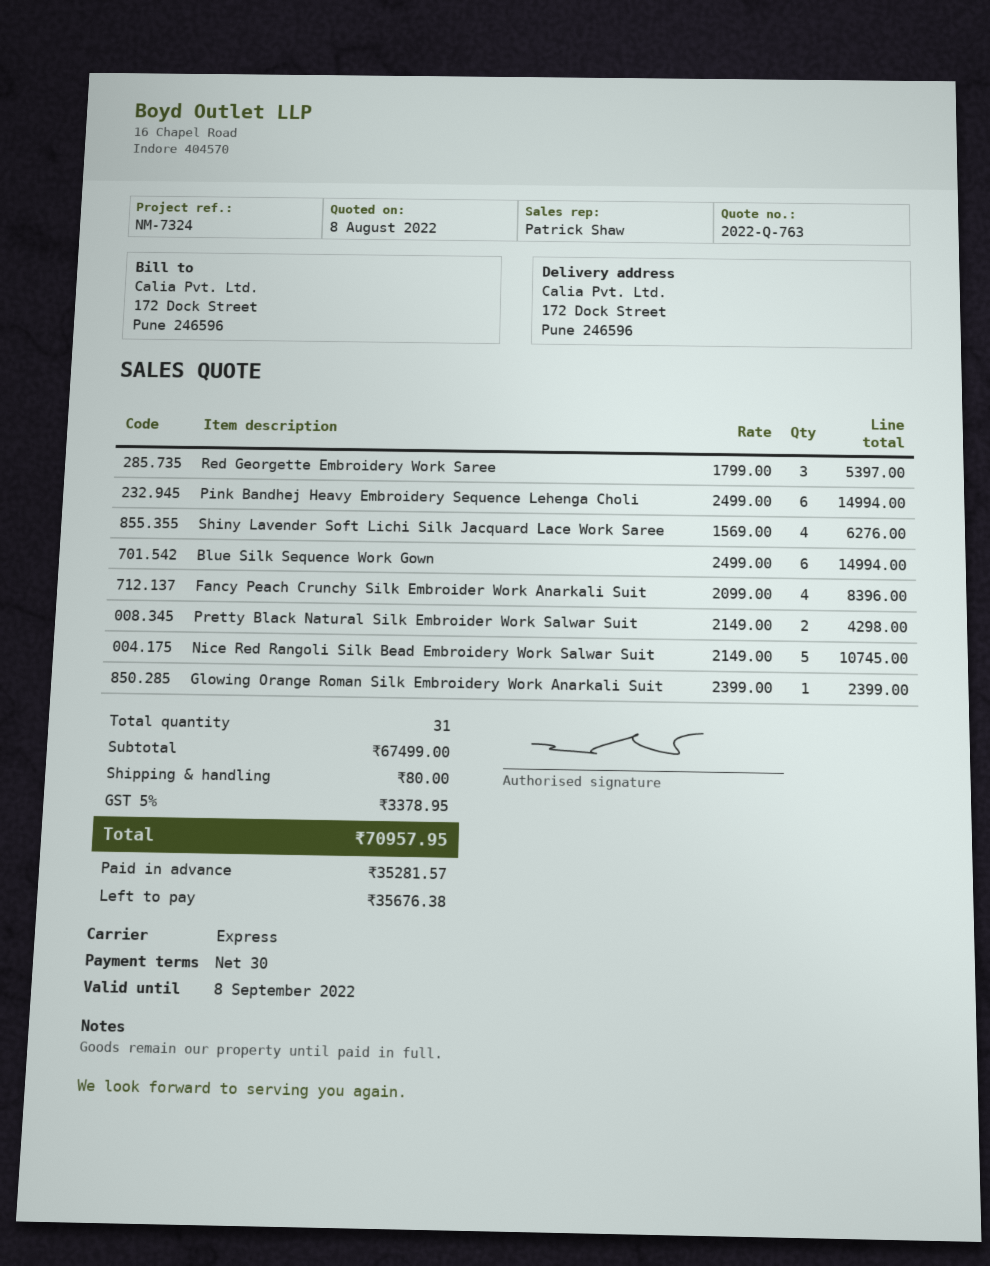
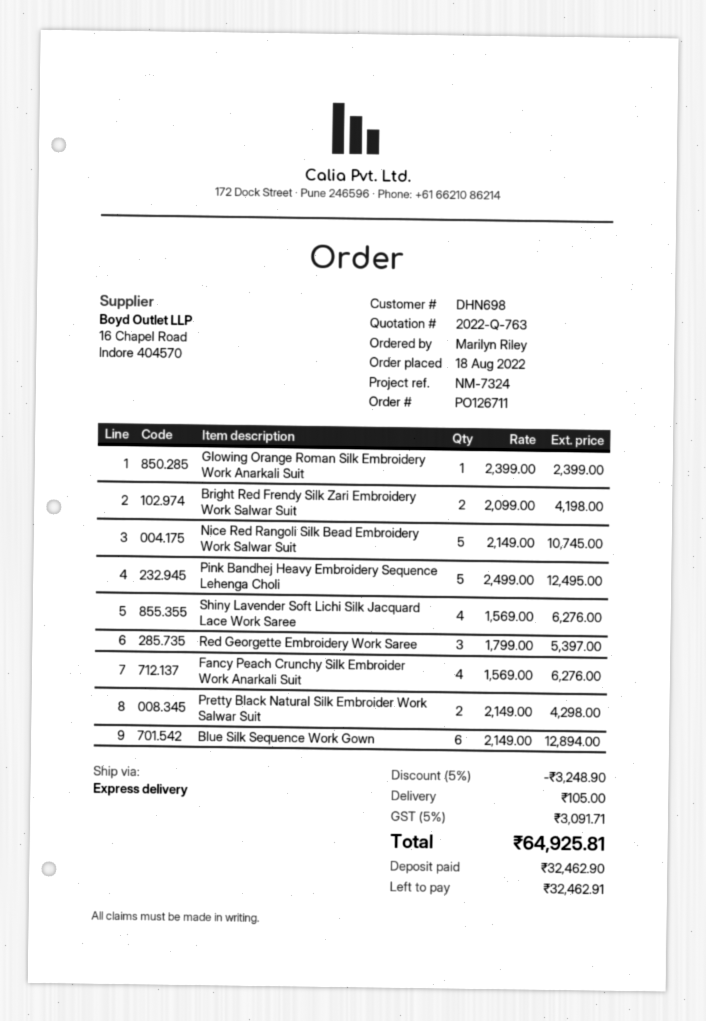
Pink Bandhej Heavy Embroidery Sequence Lehenga Choli: 6 x 2499.00 = 14994.00 -> 5 x 2499.00 = 12495.00
Blue Silk Sequence Work Gown: 6 x 2499.00 = 14994.00 -> 6 x 2149.00 = 12894.00
Fancy Peach Crunchy Silk Embroider Work Anarkali Suit: 4 x 2099.00 = 8396.00 -> 4 x 1569.00 = 6276.00
Bright Red Frendy Silk Zari Embroidery Work Salwar Suit: none -> 2 x 2099.00 = 4198.00
discount: none -> 5% = 3248.90
shipping: 80.00 -> 105.00
tax: 5% = 3378.95 -> 5% = 3091.71
total: 70957.95 -> 64925.81
deposit: 35281.57 -> 32462.90
balance: 35676.38 -> 32462.91

